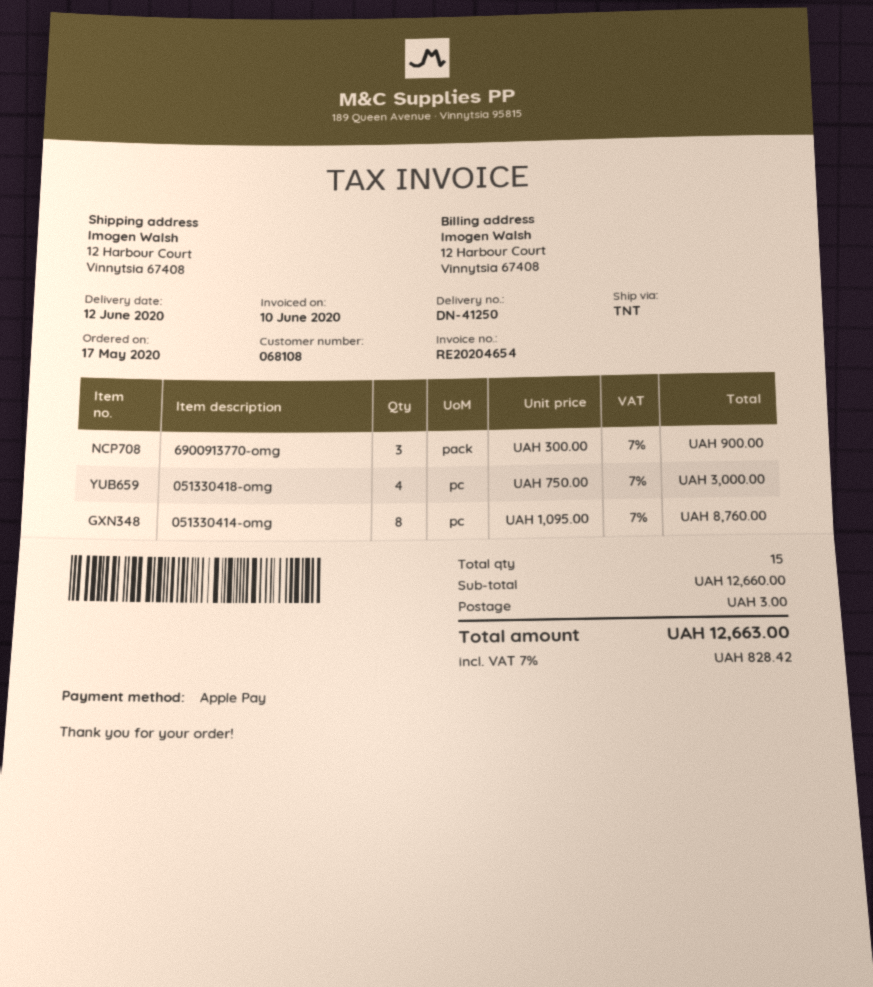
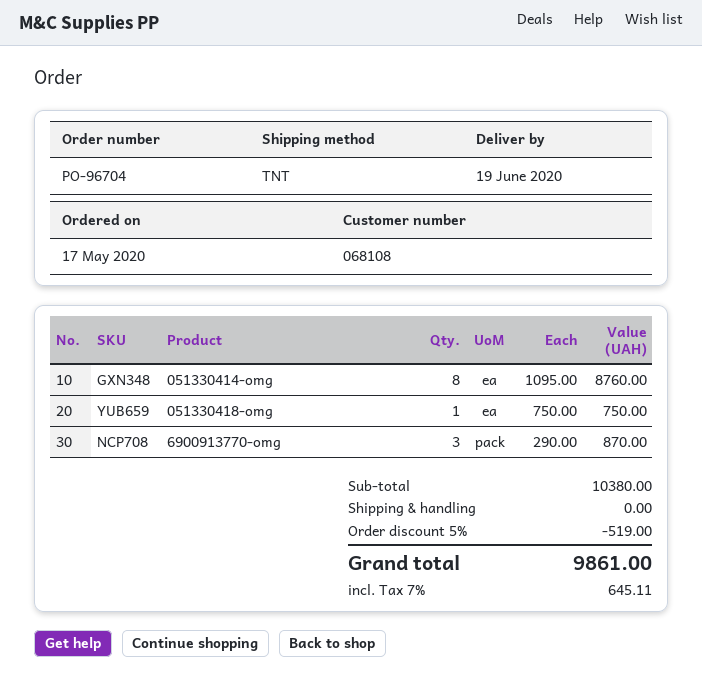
delivery date: 2020-06-12 -> 2020-06-19
6900913770-omg: 3 x 300.00 = 900.00 -> 3 x 290.00 = 870.00
051330418-omg: 4 x 750.00 = 3000.00 -> 1 x 750.00 = 750.00
subtotal: 12660.00 -> 10380.00
discount: none -> 5% = 519.00
shipping: 3.00 -> 0.00
tax: 7% = 828.42 -> 7% = 645.11
total: 12663.00 -> 9861.00

